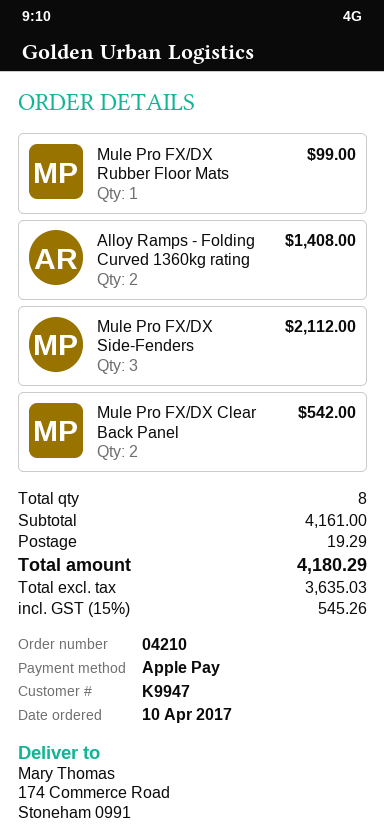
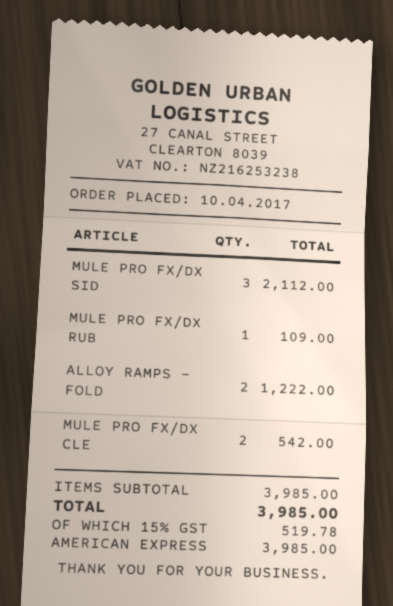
payment method: Apple Pay -> American Express
Mule Pro FX/DX Rubber Floor Mats: 1 for 99.00 -> 1 for 109.00
Alloy Ramps - Folding Curved 1360kg rating: 2 for 1408.00 -> 2 for 1222.00
subtotal: 4161.00 -> 3985.00
shipping: 19.29 -> none
tax: 15% = 545.26 -> 15% = 519.78
total: 4180.29 -> 3985.00

